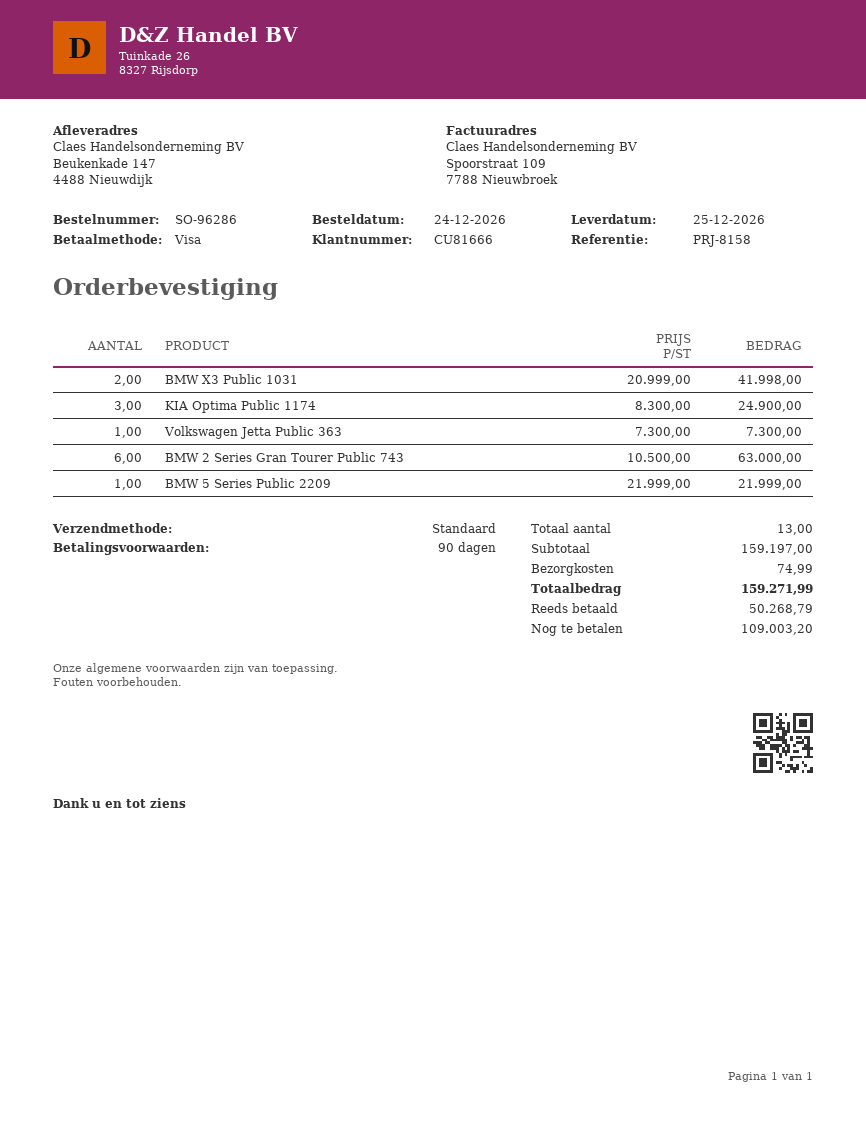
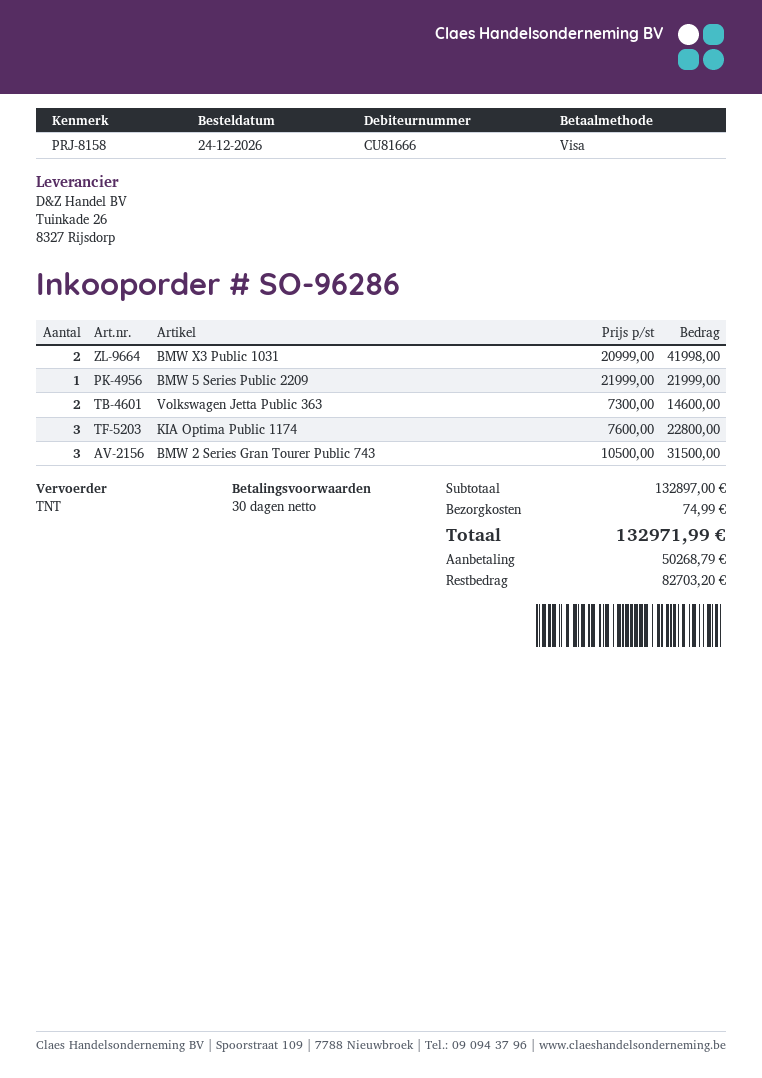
payment terms: 90 days -> 30 days
shipping method: standard -> TNT
KIA Optima Public 1174: 3 x 8300.00 = 24900.00 -> 3 x 7600.00 = 22800.00
Volkswagen Jetta Public 363: 1 x 7300.00 = 7300.00 -> 2 x 7300.00 = 14600.00
BMW 2 Series Gran Tourer Public 743: 6 x 10500.00 = 63000.00 -> 3 x 10500.00 = 31500.00
subtotal: 159197.00 -> 132897.00
total: 159271.99 -> 132971.99
balance: 109003.20 -> 82703.20

